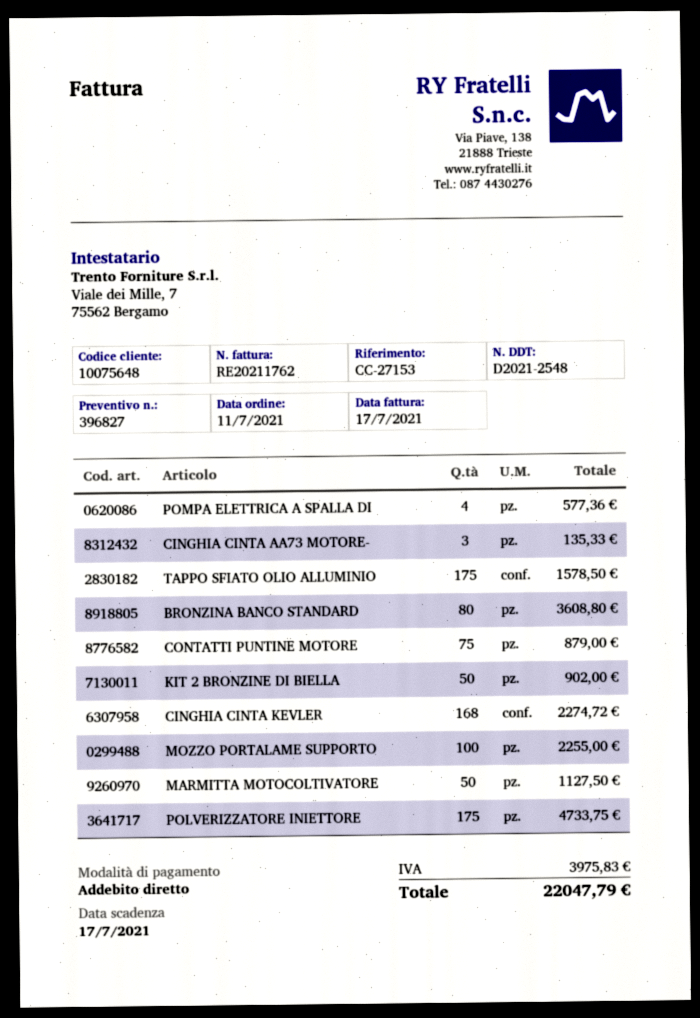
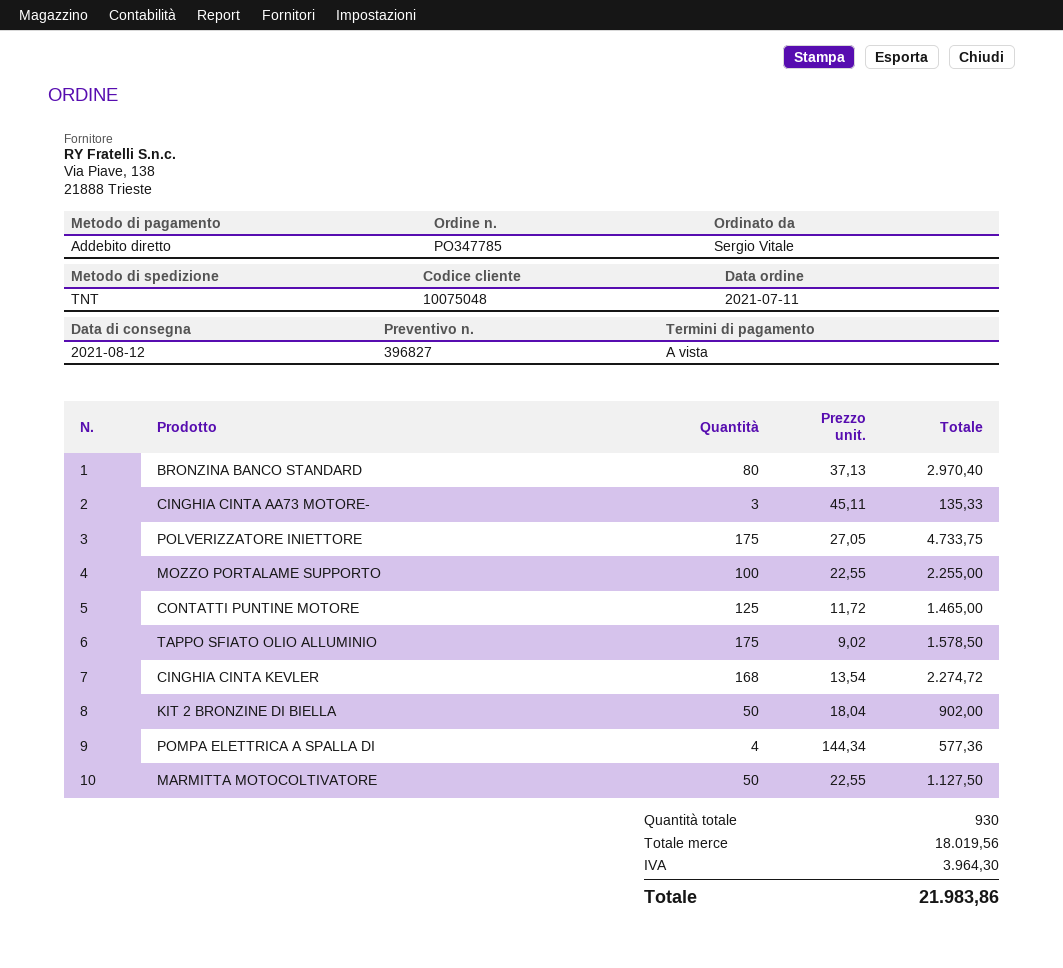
customer number: 10075648 -> 10075048
BRONZINA BANCO STANDARD: 80 for 3608.80 -> 80 for 2970.40
CONTATTI PUNTINE MOTORE: 75 for 879.00 -> 125 for 1465.00
tax: 3975.83 -> 3964.30
total: 22047.79 -> 21983.86

